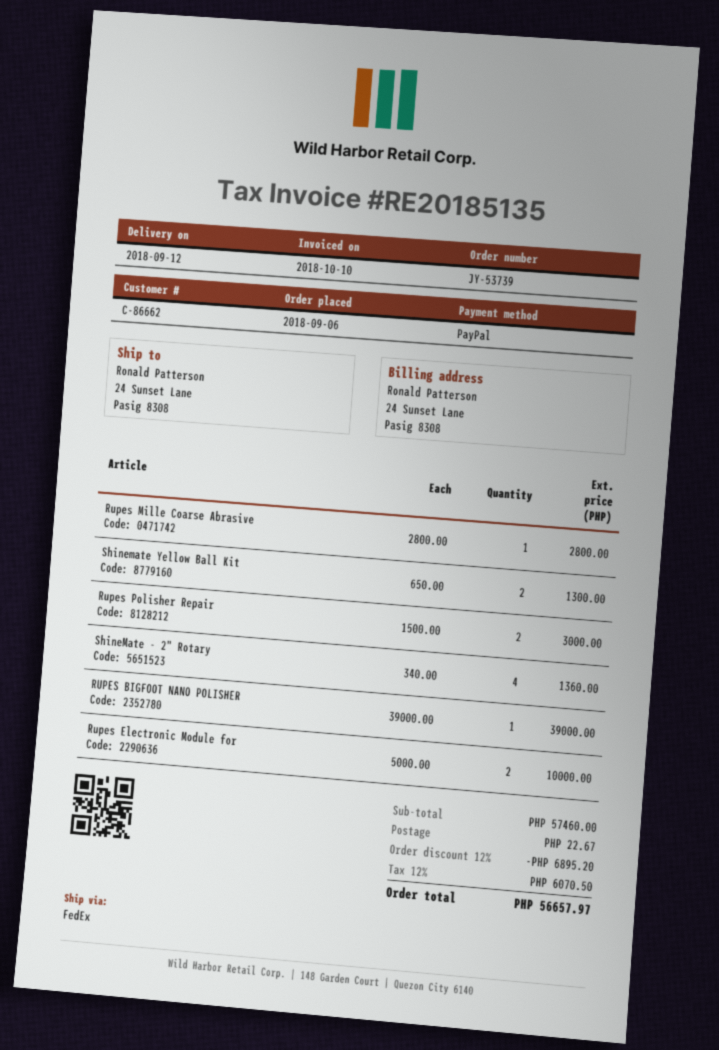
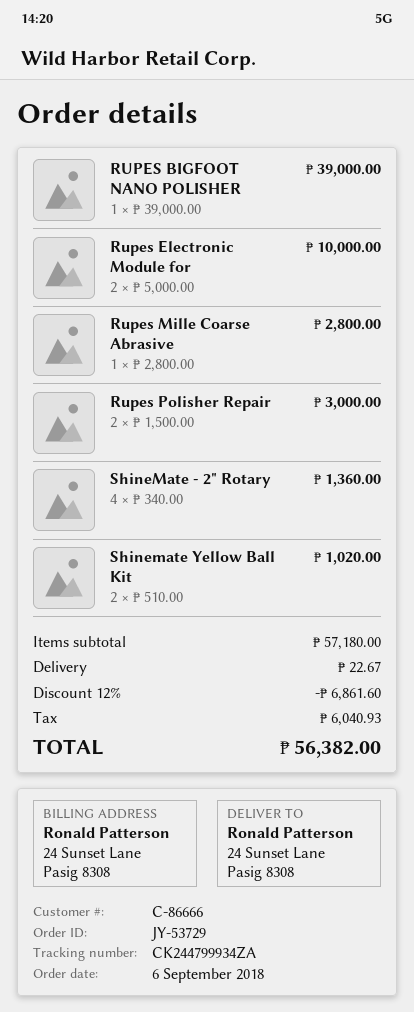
order number: JY-53739 -> JY-53729
customer number: C-86662 -> C-86666
Shinemate Yellow Ball Kit: 2 x 650.00 = 1300.00 -> 2 x 510.00 = 1020.00
subtotal: 57460.00 -> 57180.00
discount: 12% = 6895.20 -> 12% = 6861.60
tax: 6070.50 -> 6040.93
total: 56657.97 -> 56382.00

